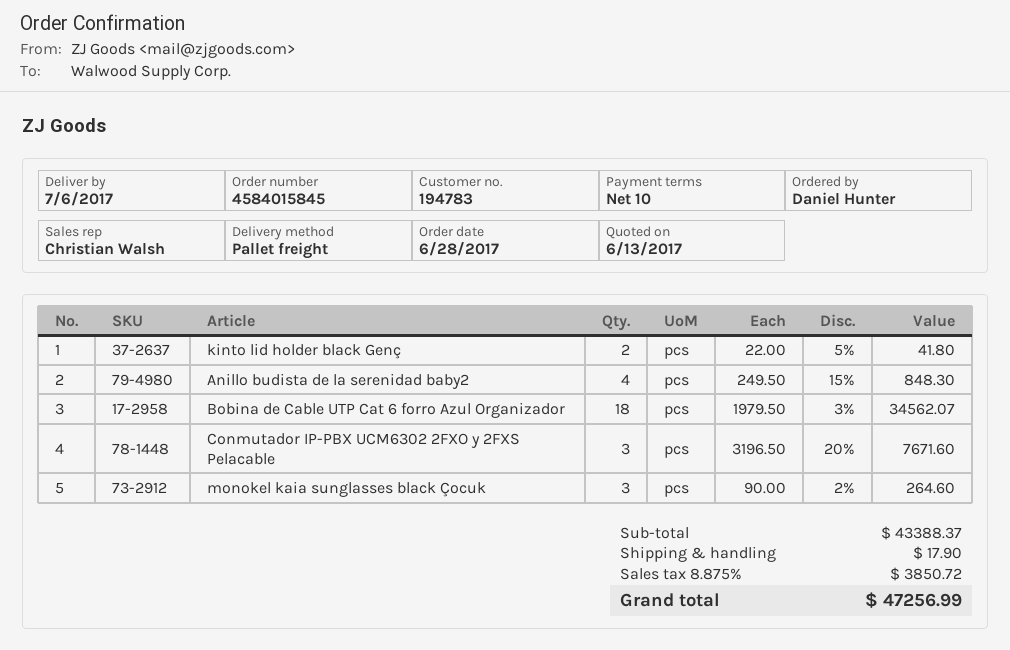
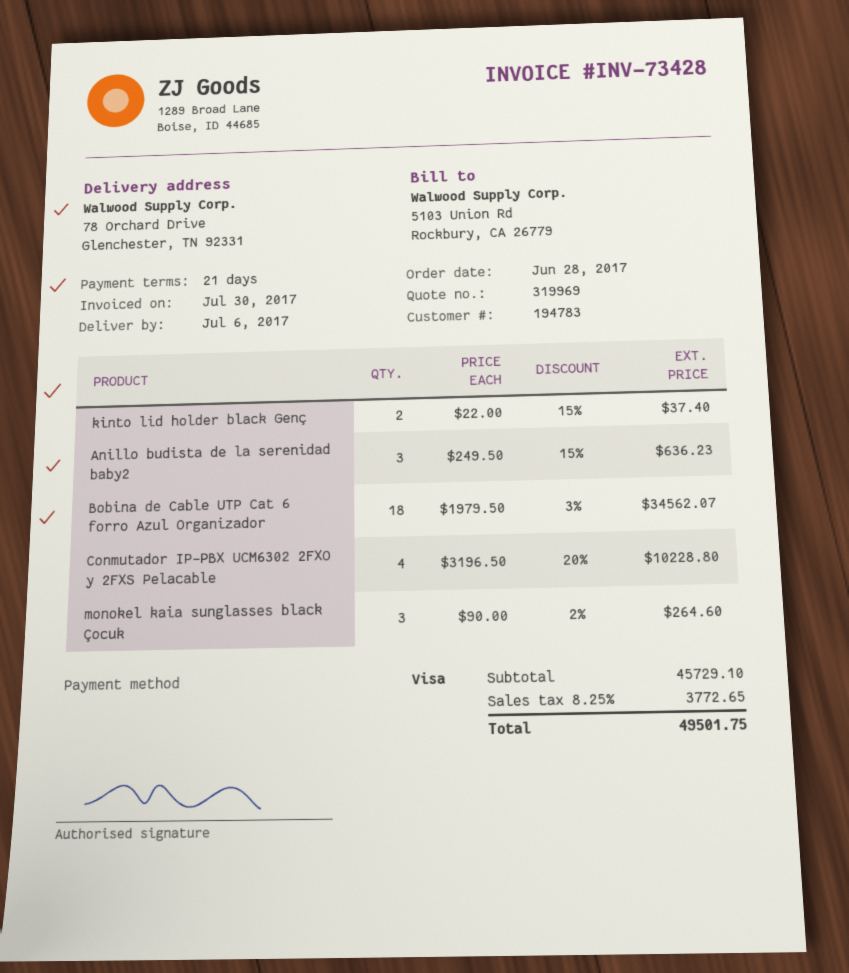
payment terms: 10 days -> 21 days
kinto lid holder black Genç: 2 x 22.00 - 5% = 41.80 -> 2 x 22.00 - 15% = 37.40
Anillo budista de la serenidad baby2: 4 x 249.50 - 15% = 848.30 -> 3 x 249.50 - 15% = 636.23
Conmutador IP-PBX UCM6302 2FXO y 2FXS Pelacable: 3 x 3196.50 - 20% = 7671.60 -> 4 x 3196.50 - 20% = 10228.80
subtotal: 43388.37 -> 45729.10
shipping: 17.90 -> none
tax: 8.875% = 3850.72 -> 8.25% = 3772.65
total: 47256.99 -> 49501.75

